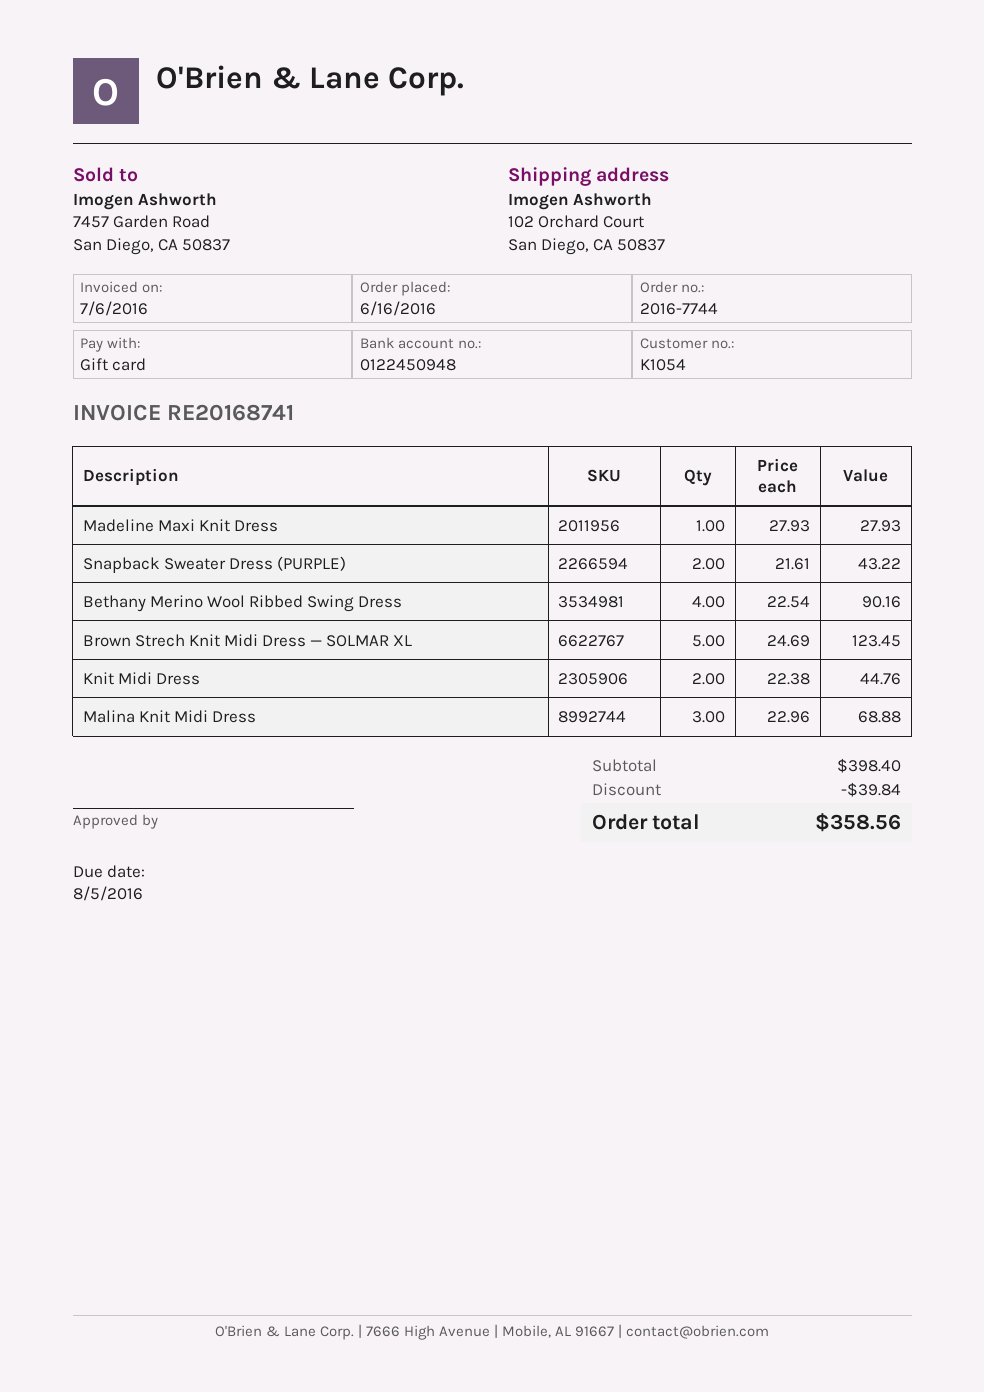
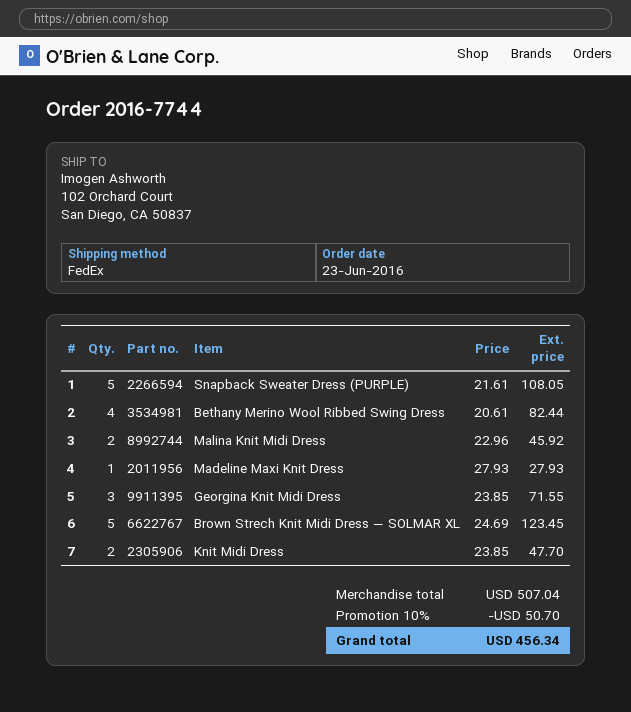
order date: 2016-06-16 -> 2016-06-23
Snapback Sweater Dress (PURPLE): 2 x 21.61 = 43.22 -> 5 x 21.61 = 108.05
Bethany Merino Wool Ribbed Swing Dress: 4 x 22.54 = 90.16 -> 4 x 20.61 = 82.44
Knit Midi Dress: 2 x 22.38 = 44.76 -> 2 x 23.85 = 47.70
Malina Knit Midi Dress: 3 x 22.96 = 68.88 -> 2 x 22.96 = 45.92
Georgina Knit Midi Dress: none -> 3 x 23.85 = 71.55
subtotal: 398.40 -> 507.04
discount: 39.84 -> 50.70
total: 358.56 -> 456.34

